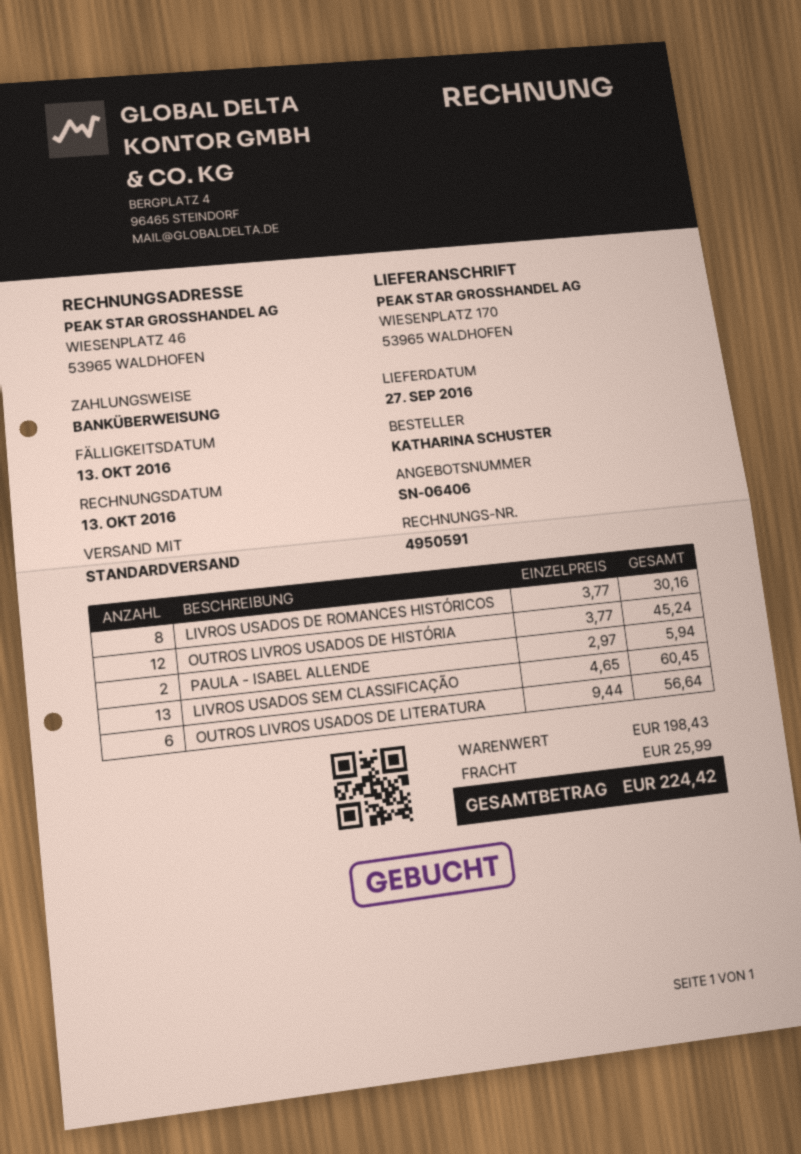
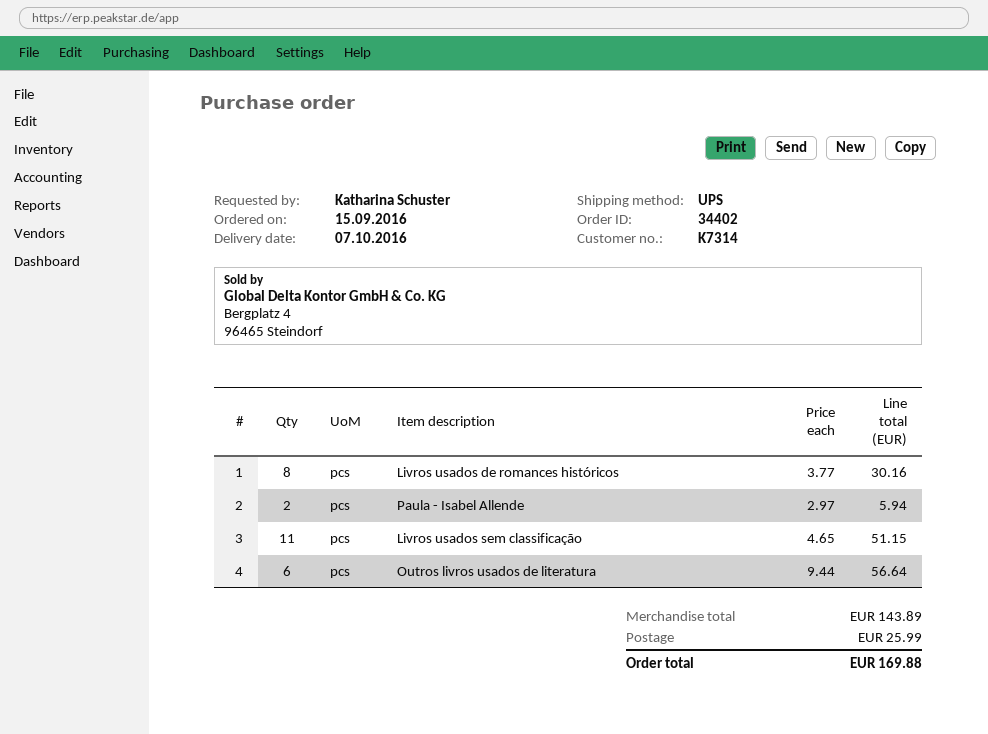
delivery date: 2016-09-27 -> 2016-10-07
shipping method: standard -> UPS
OUTROS LIVROS USADOS DE HISTÓRIA: 12 x 3.77 = 45.24 -> none
LIVROS USADOS SEM CLASSIFICAÇÃO: 13 x 4.65 = 60.45 -> 11 x 4.65 = 51.15
subtotal: 198.43 -> 143.89
total: 224.42 -> 169.88

